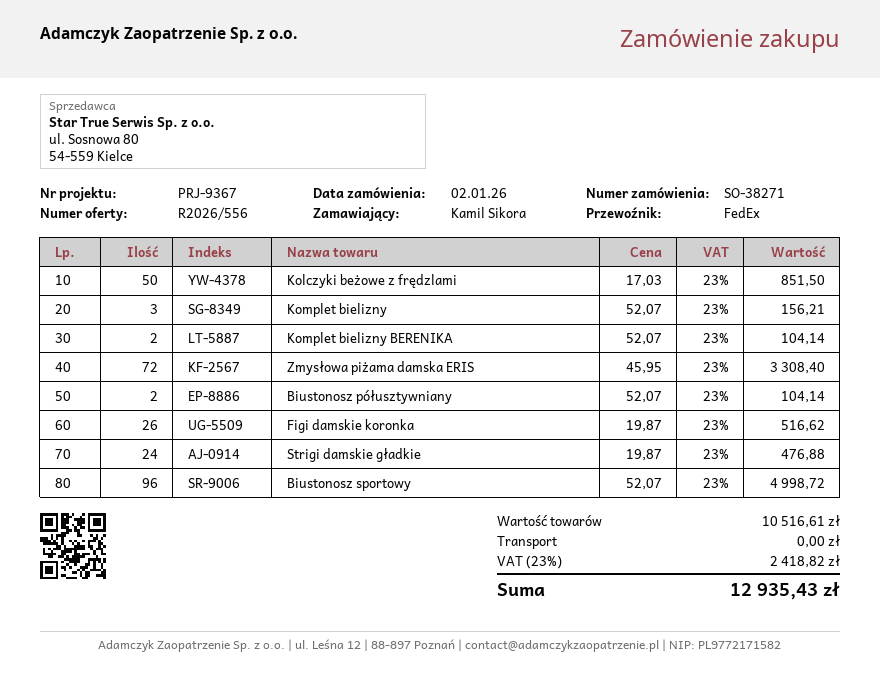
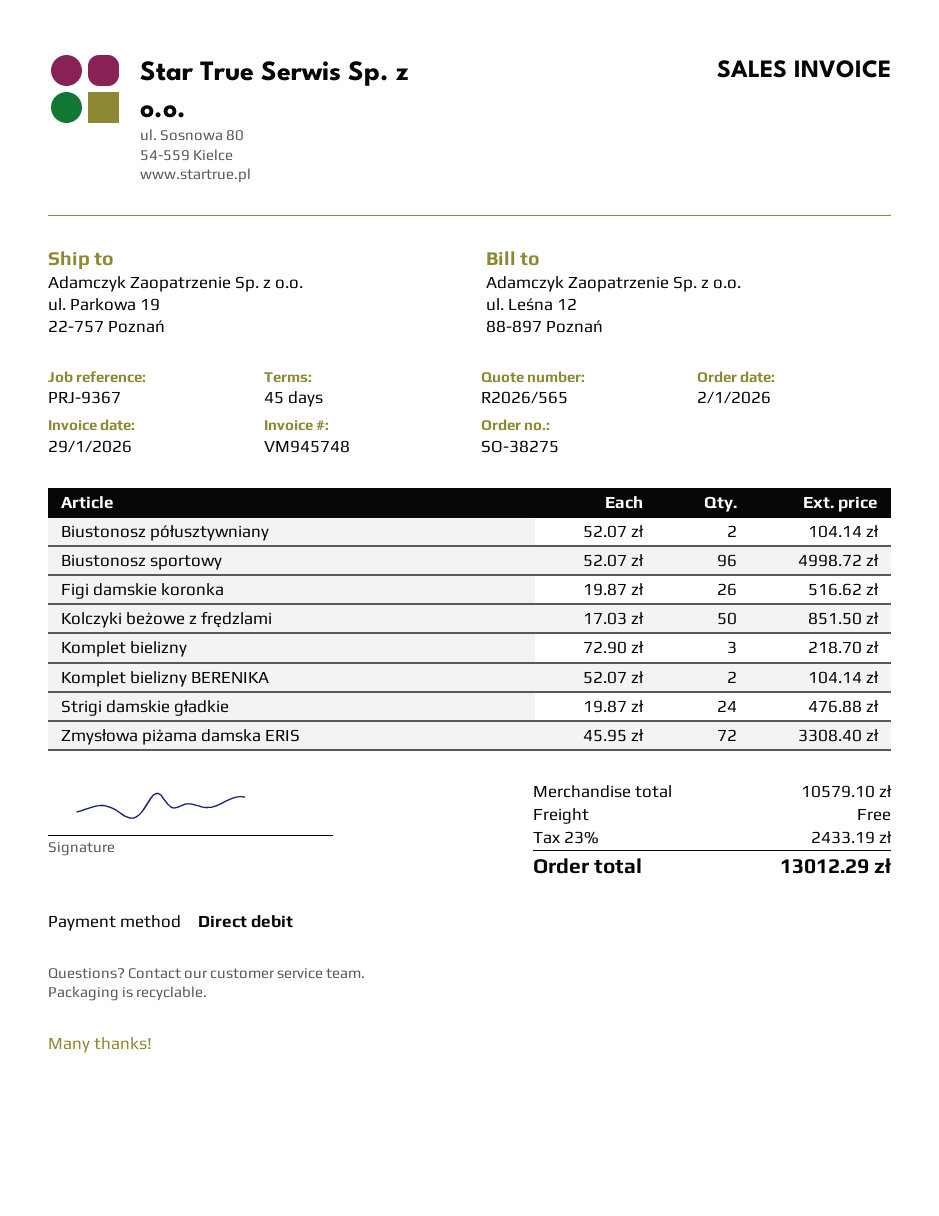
quote number: R2026/556 -> R2026/565
order number: SO-38271 -> SO-38275
Komplet bielizny: 3 x 52.07 = 156.21 -> 3 x 72.90 = 218.70
subtotal: 10516.61 -> 10579.10
tax: 23% = 2418.82 -> 23% = 2433.19
total: 12935.43 -> 13012.29

